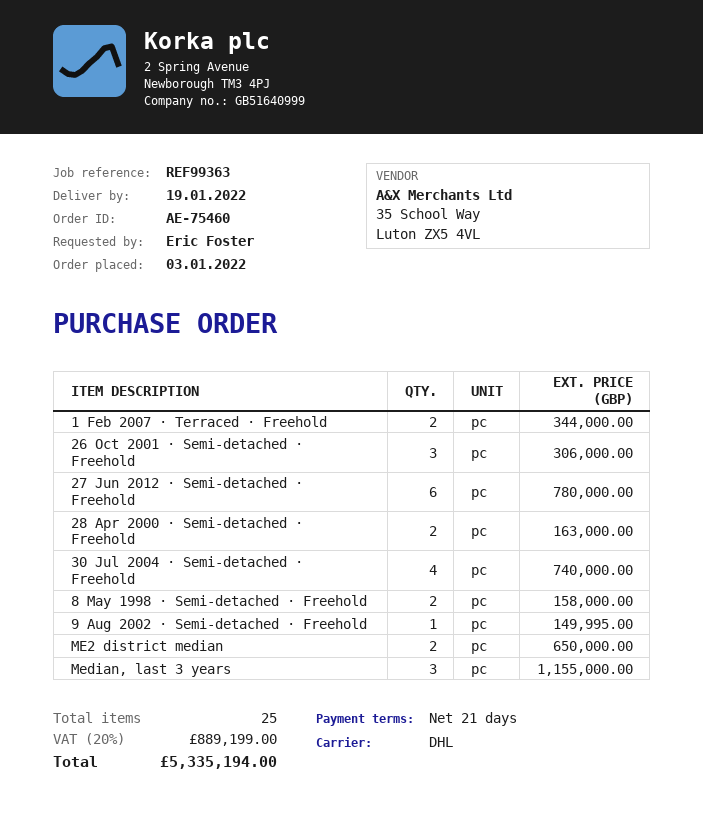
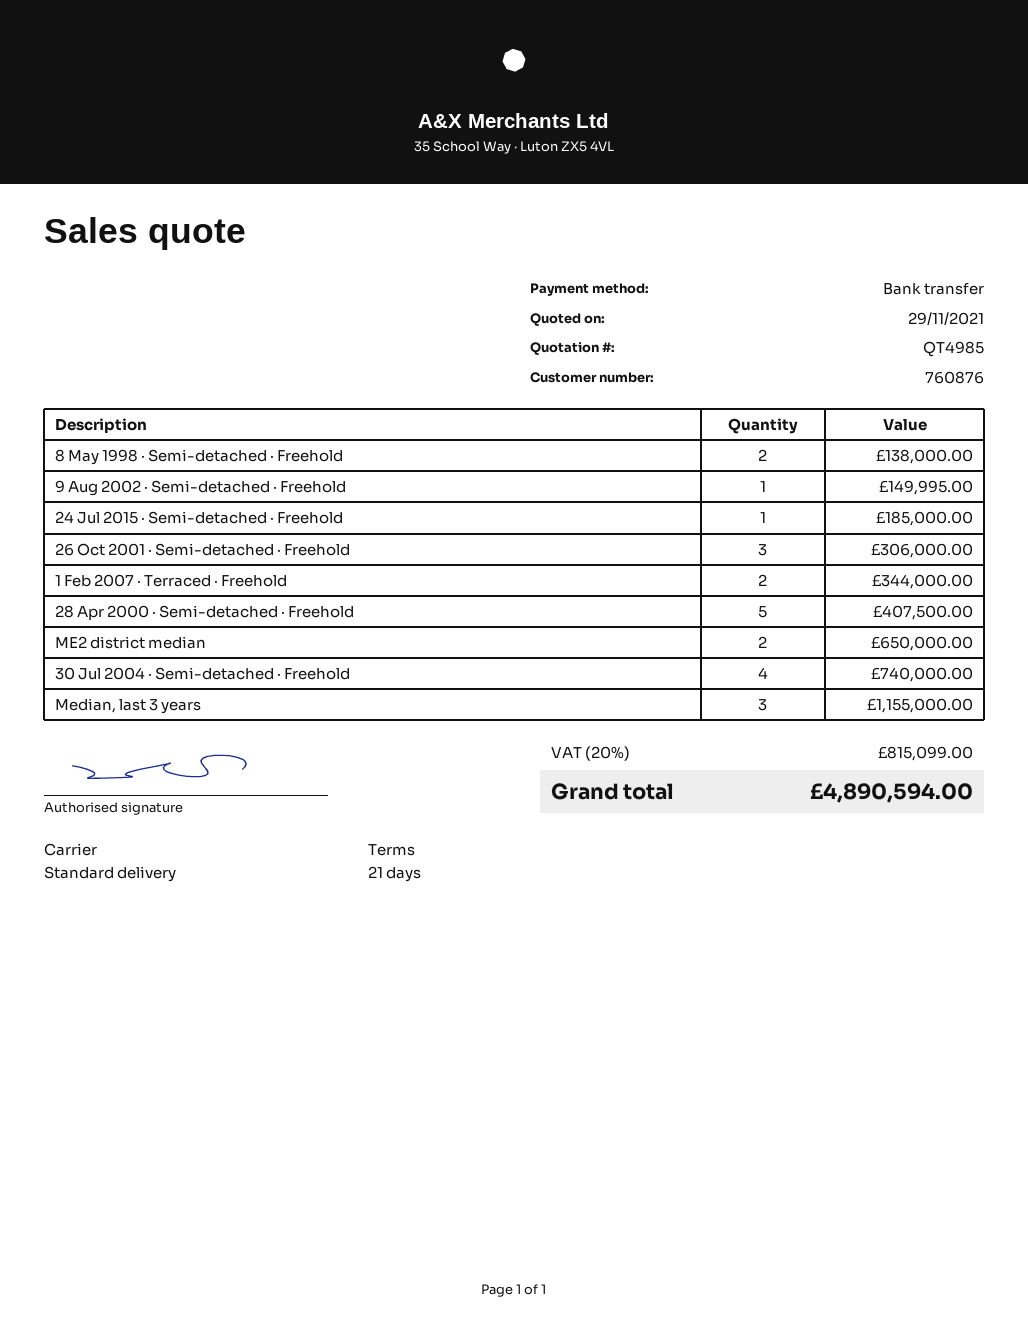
shipping method: DHL -> standard
27 Jun 2012 · Semi-detached · Freehold: 6 for 780000.00 -> none
28 Apr 2000 · Semi-detached · Freehold: 2 for 163000.00 -> 5 for 407500.00
8 May 1998 · Semi-detached · Freehold: 2 for 158000.00 -> 2 for 138000.00
24 Jul 2015 · Semi-detached · Freehold: none -> 1 for 185000.00
tax: 20% = 889199.00 -> 20% = 815099.00
total: 5335194.00 -> 4890594.00

